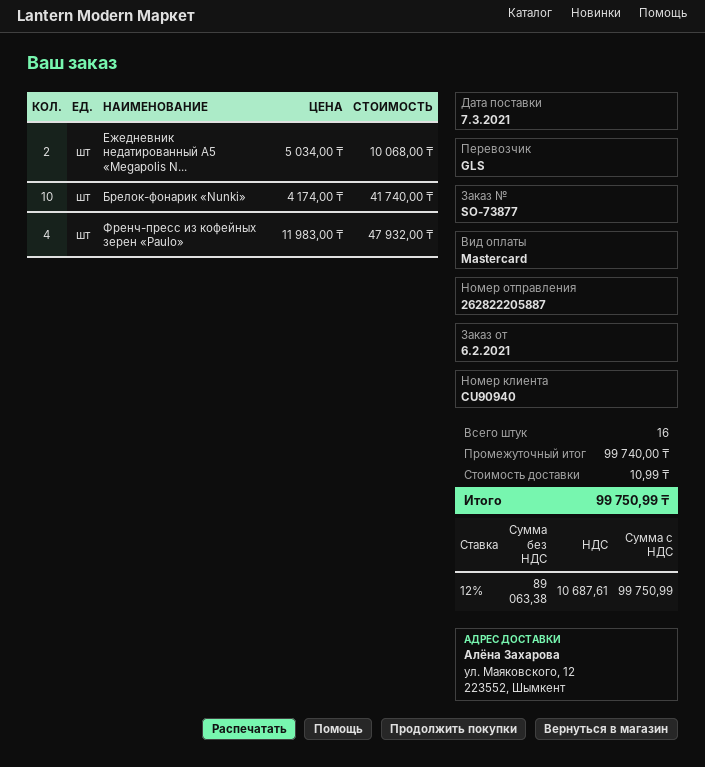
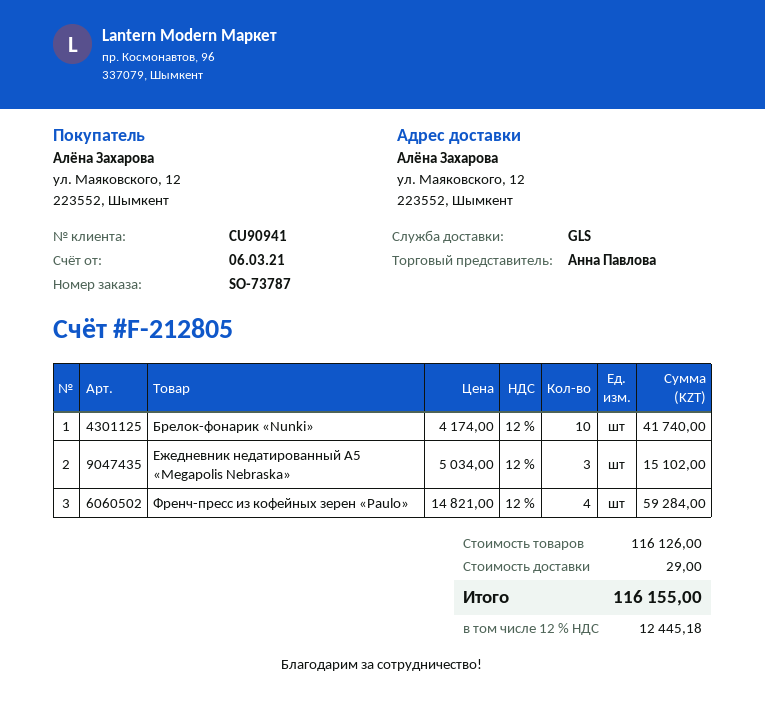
order number: SO-73877 -> SO-73787
customer number: CU90940 -> CU90941
Ежедневник недатированный А5 «Megapolis N...: 2 x 5034.00 = 10068.00 -> 3 x 5034.00 = 15102.00
Френч-пресс из кофейных зерен «Paulo»: 4 x 11983.00 = 47932.00 -> 4 x 14821.00 = 59284.00
subtotal: 99740.00 -> 116126.00
shipping: 10.99 -> 29.00
tax: 12% = 10687.61 -> 12% = 12445.18
total: 99750.99 -> 116155.00

